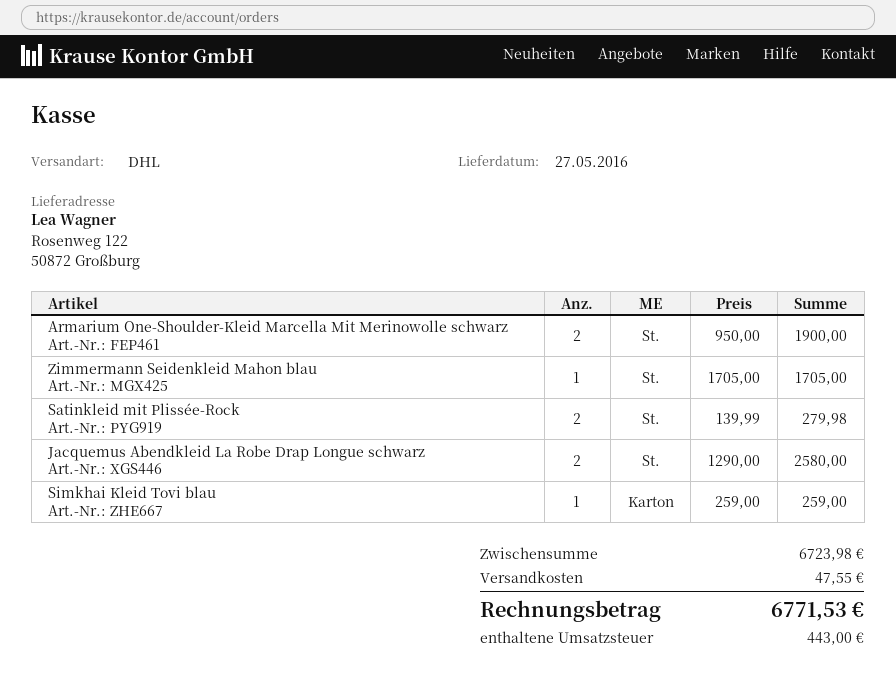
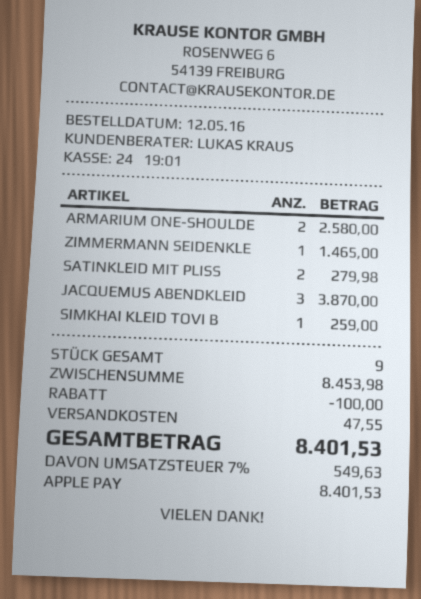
Armarium One-Shoulder-Kleid Marcella Mit Merinowolle schwarz: 2 for 1900.00 -> 2 for 2580.00
Zimmermann Seidenkleid Mahon blau: 1 for 1705.00 -> 1 for 1465.00
Jacquemus Abendkleid La Robe Drap Longue schwarz: 2 for 2580.00 -> 3 for 3870.00
subtotal: 6723.98 -> 8453.98
discount: none -> 100.00
tax: 443.00 -> 549.63
total: 6771.53 -> 8401.53

